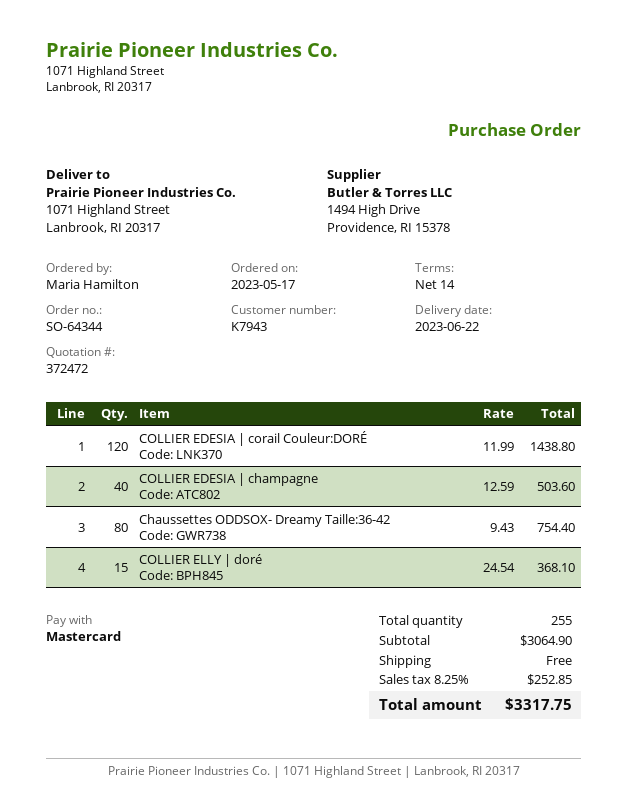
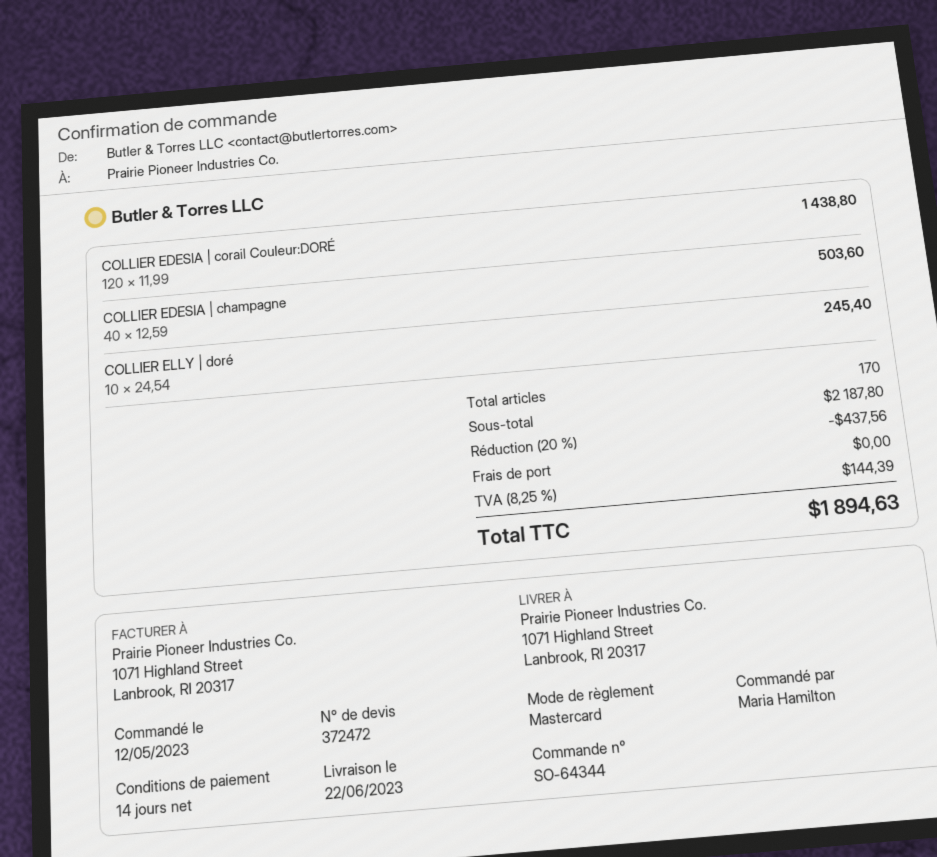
order date: 2023-05-17 -> 2023-05-12
Chaussettes ODDSOX- Dreamy Taille:36-42: 80 x 9.43 = 754.40 -> none
COLLIER ELLY | doré: 15 x 24.54 = 368.10 -> 10 x 24.54 = 245.40
total quantity: 255 -> 170
subtotal: 3064.90 -> 2187.80
discount: none -> 20% = 437.56
tax: 8.25% = 252.85 -> 8.25% = 144.39
total: 3317.75 -> 1894.63

